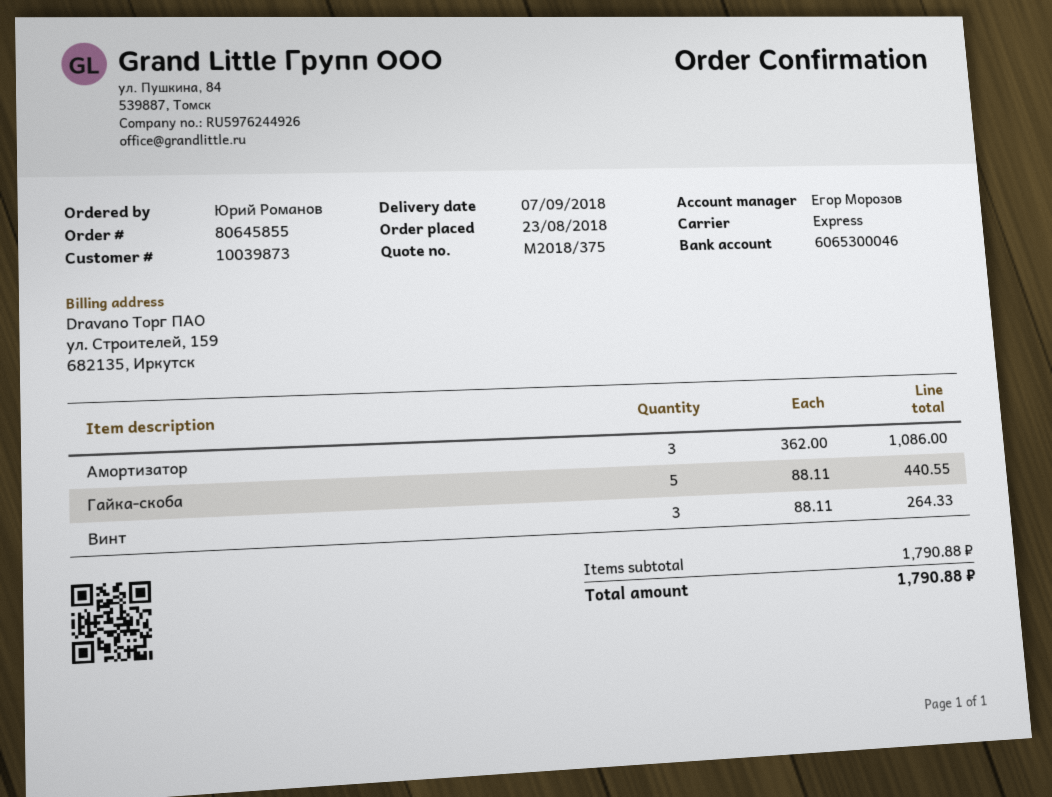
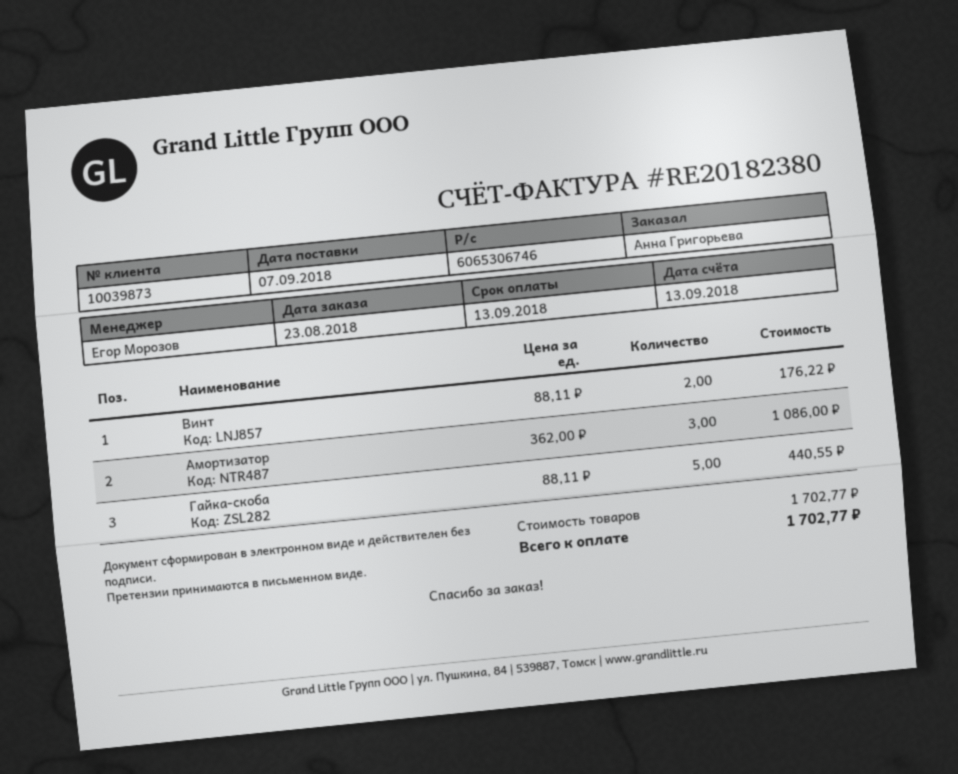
ordered by: Юрий Романов -> Анна Григорьева
bank account: 6065300046 -> 6065306746
Винт: 3 x 88.11 = 264.33 -> 2 x 88.11 = 176.22
subtotal: 1790.88 -> 1702.77
total: 1790.88 -> 1702.77

